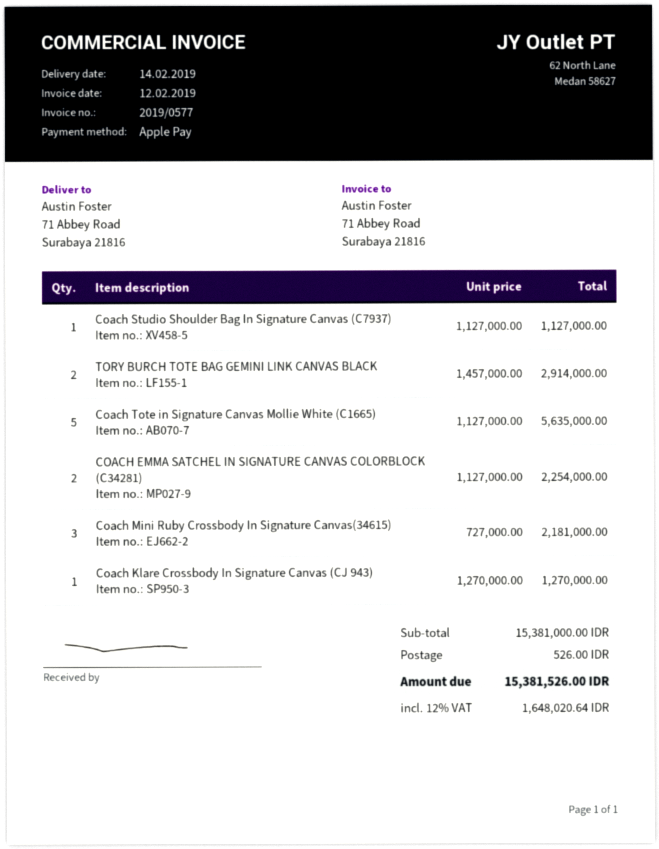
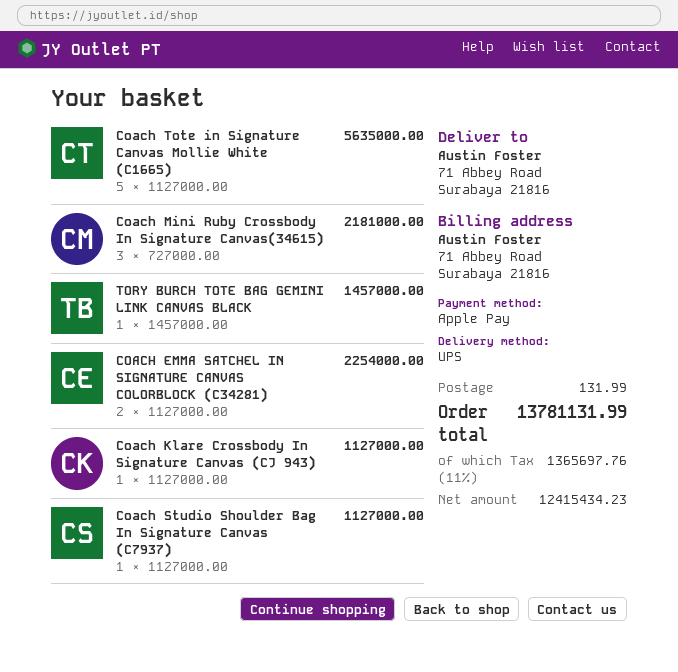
TORY BURCH TOTE BAG GEMINI LINK CANVAS BLACK: 2 x 1457000.00 = 2914000.00 -> 1 x 1457000.00 = 1457000.00
Coach Klare Crossbody In Signature Canvas (CJ 943): 1 x 1270000.00 = 1270000.00 -> 1 x 1127000.00 = 1127000.00
shipping: 526.00 -> 131.99
tax: 12% = 1648020.64 -> 11% = 1365697.76
total: 15381526.00 -> 13781131.99

